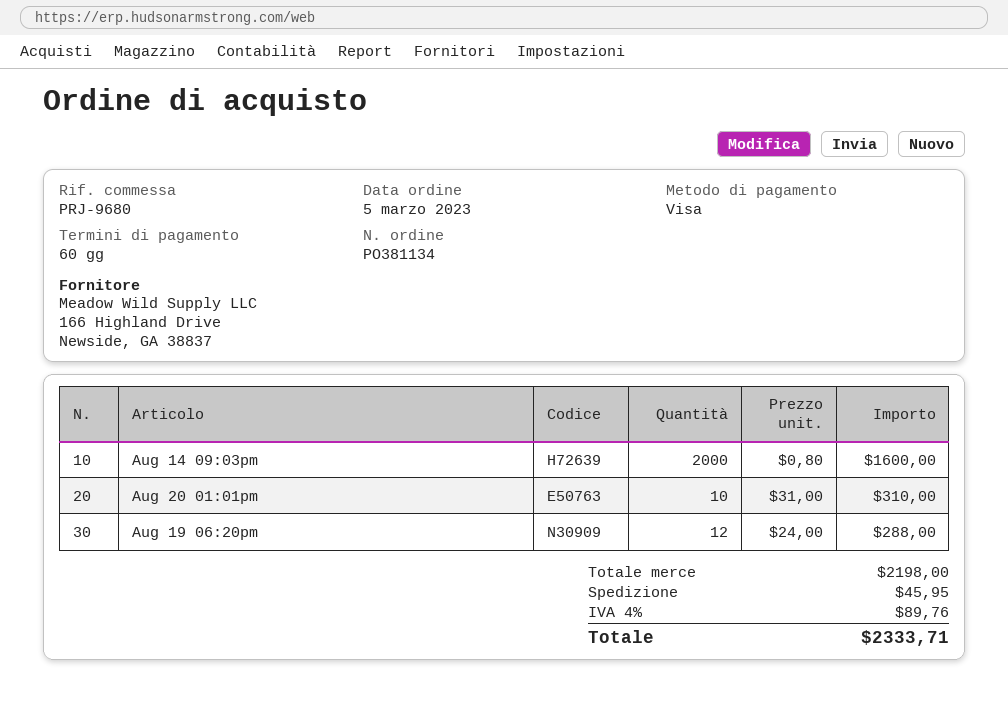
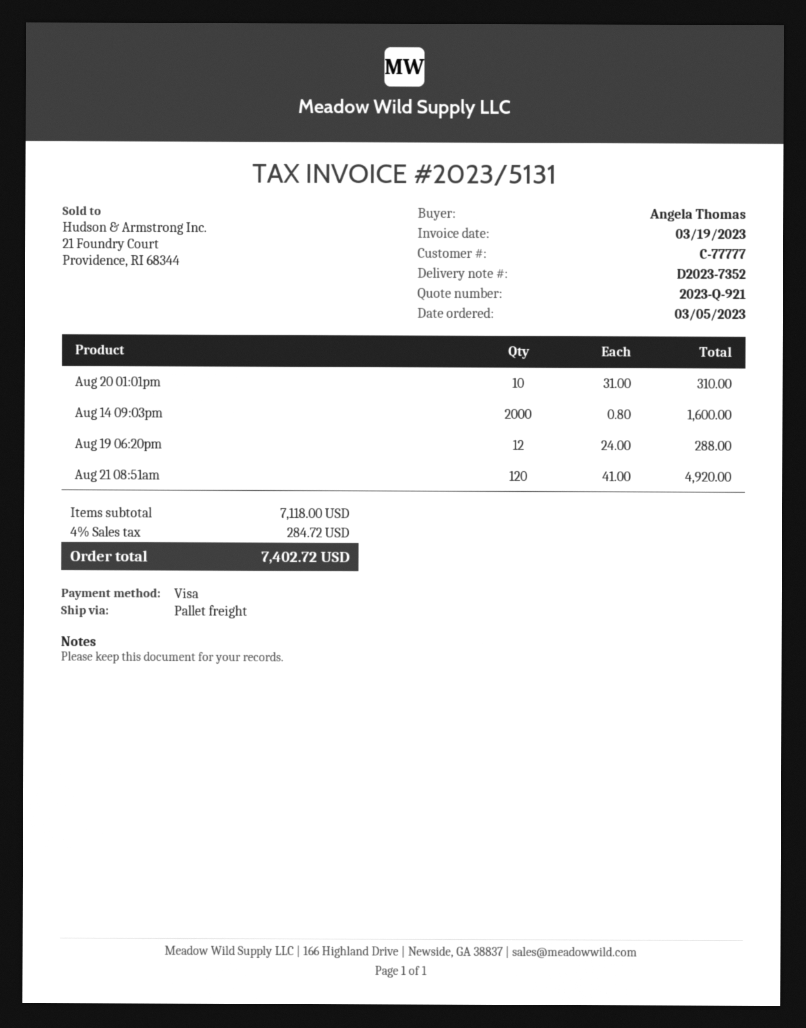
Aug 21 08:51am: none -> 120 x 41.00 = 4920.00
subtotal: 2198.00 -> 7118.00
shipping: 45.95 -> none
tax: 4% = 89.76 -> 4% = 284.72
total: 2333.71 -> 7402.72

